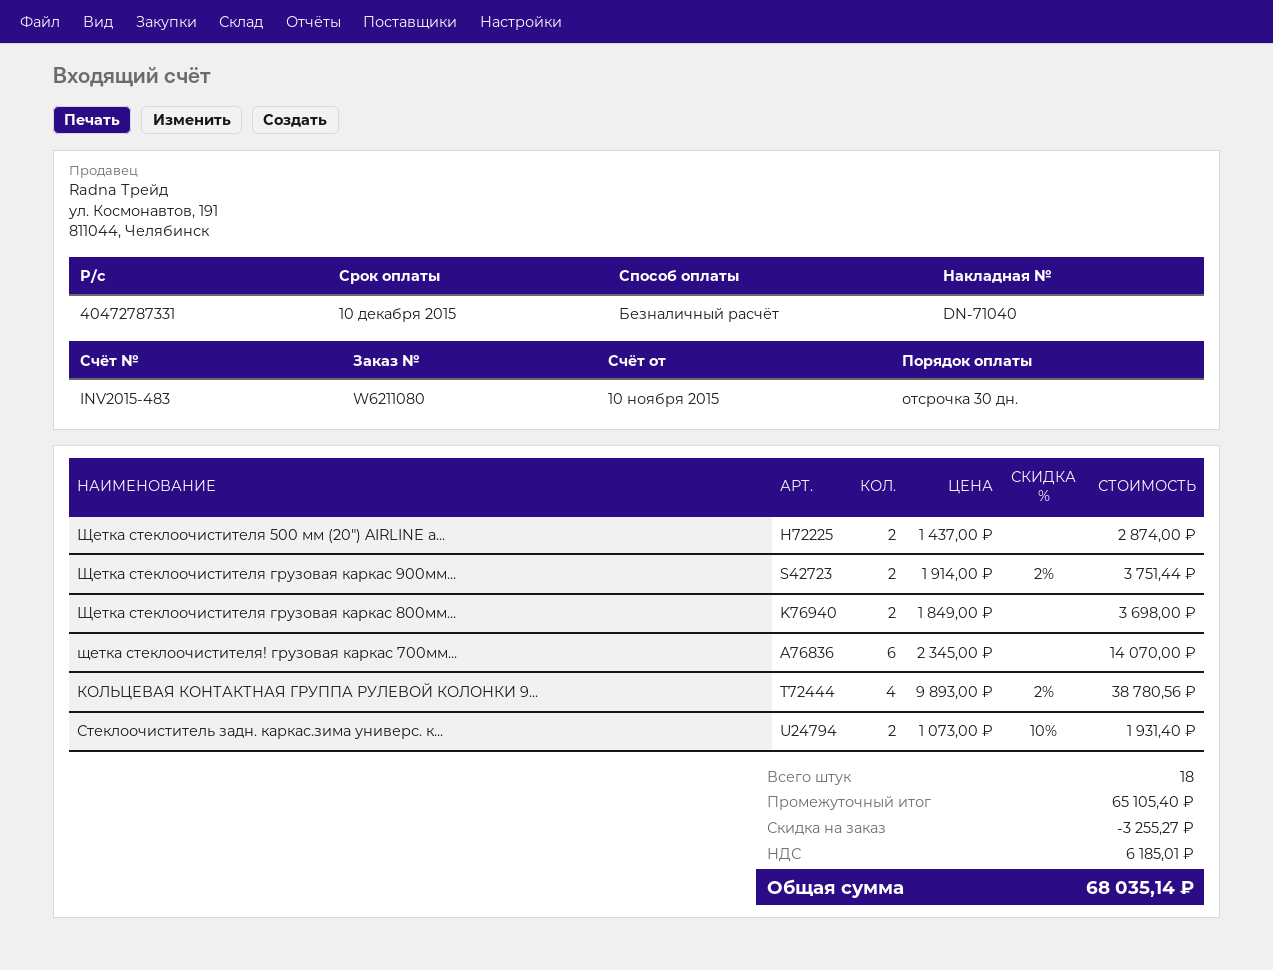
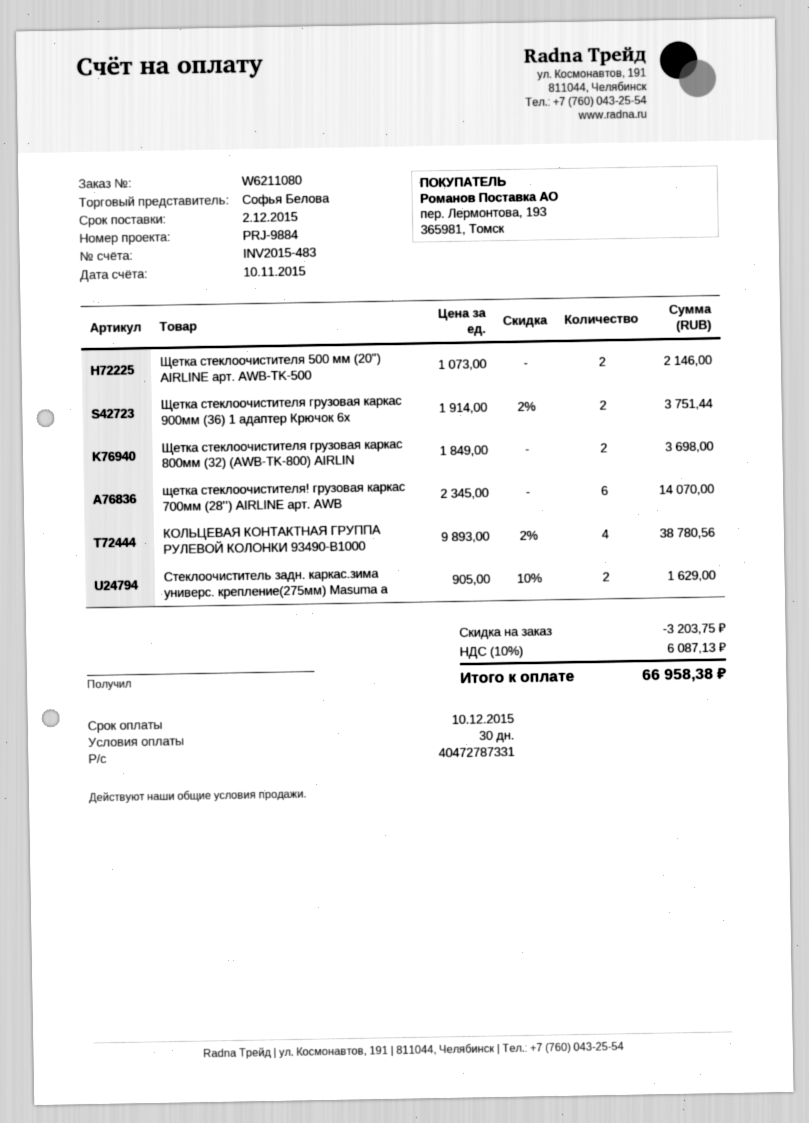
Щетка стеклоочистителя 500 мм (20") AIRLINE а...: 2 x 1437.00 = 2874.00 -> 2 x 1073.00 = 2146.00
Стеклоочиститель задн. каркас.зима универс. к...: 2 x 1073.00 - 10% = 1931.40 -> 2 x 905.00 - 10% = 1629.00
discount: 3255.27 -> 3203.75
tax: 6185.01 -> 6087.13
total: 68035.14 -> 66958.38

